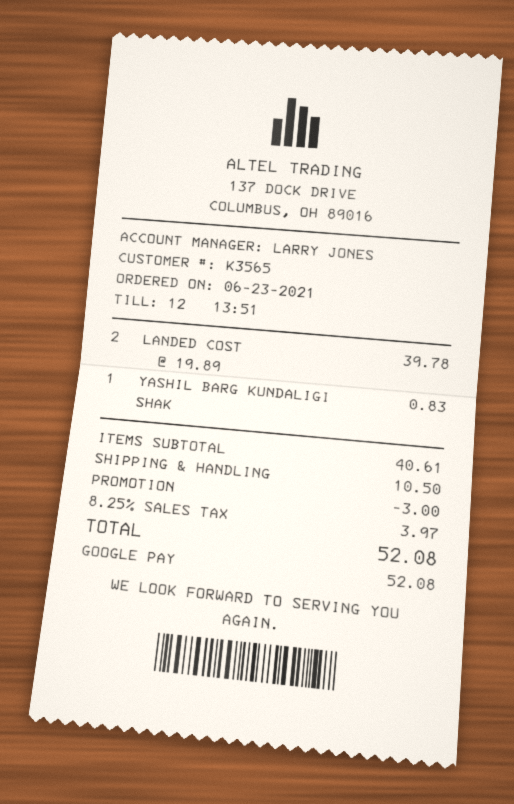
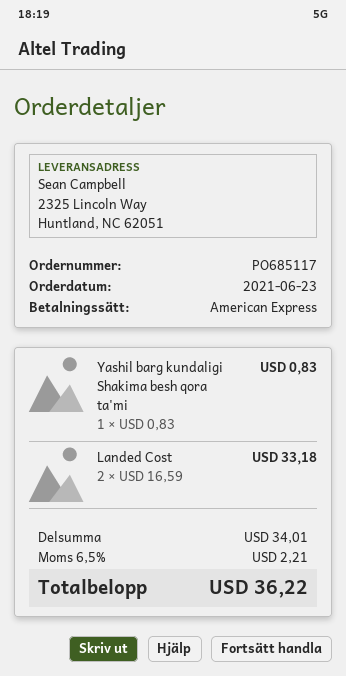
payment method: Google Pay -> American Express
LANDED COST: 2 x 19.89 = 39.78 -> 2 x 16.59 = 33.18
subtotal: 40.61 -> 34.01
discount: 3.00 -> none
shipping: 10.50 -> none
tax: 8.25% = 3.97 -> 6.5% = 2.21
total: 52.08 -> 36.22

